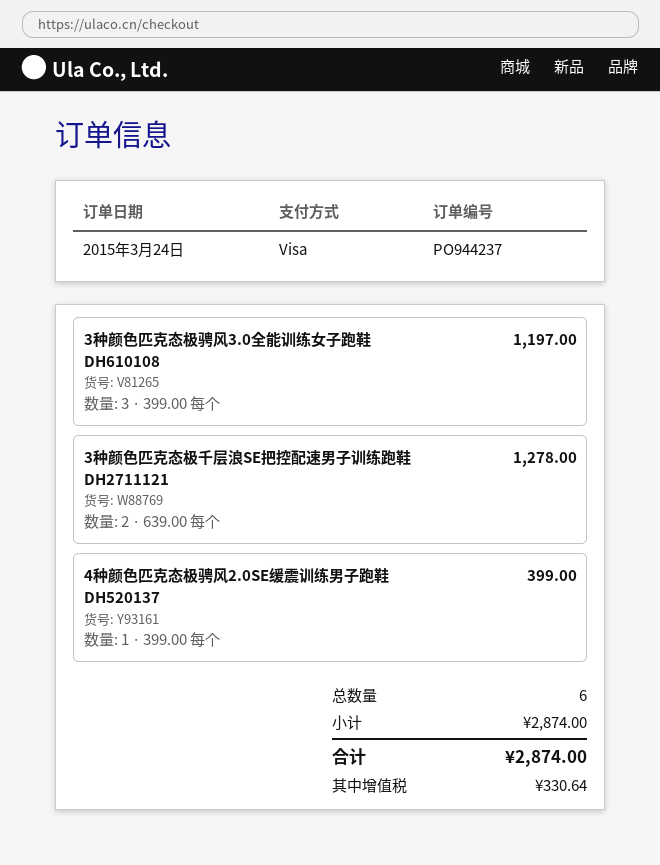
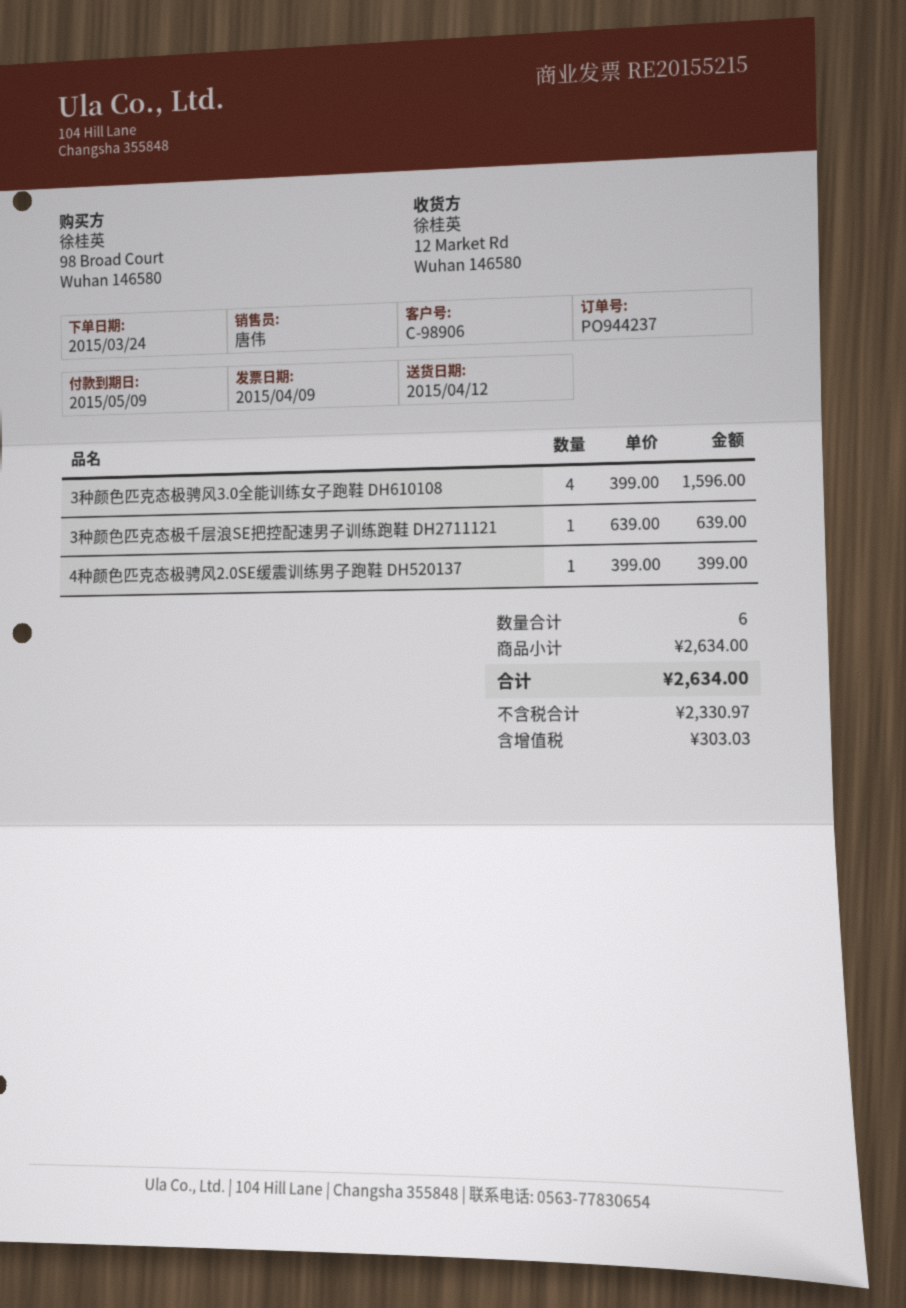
3种颜色匹克态极骋风3.0全能训练女子跑鞋 DH610108: 3 x 399.00 = 1197.00 -> 4 x 399.00 = 1596.00
3种颜色匹克态极千层浪SE把控配速男子训练跑鞋 DH2711121: 2 x 639.00 = 1278.00 -> 1 x 639.00 = 639.00
subtotal: 2874.00 -> 2634.00
tax: 330.64 -> 303.03
total: 2874.00 -> 2634.00

